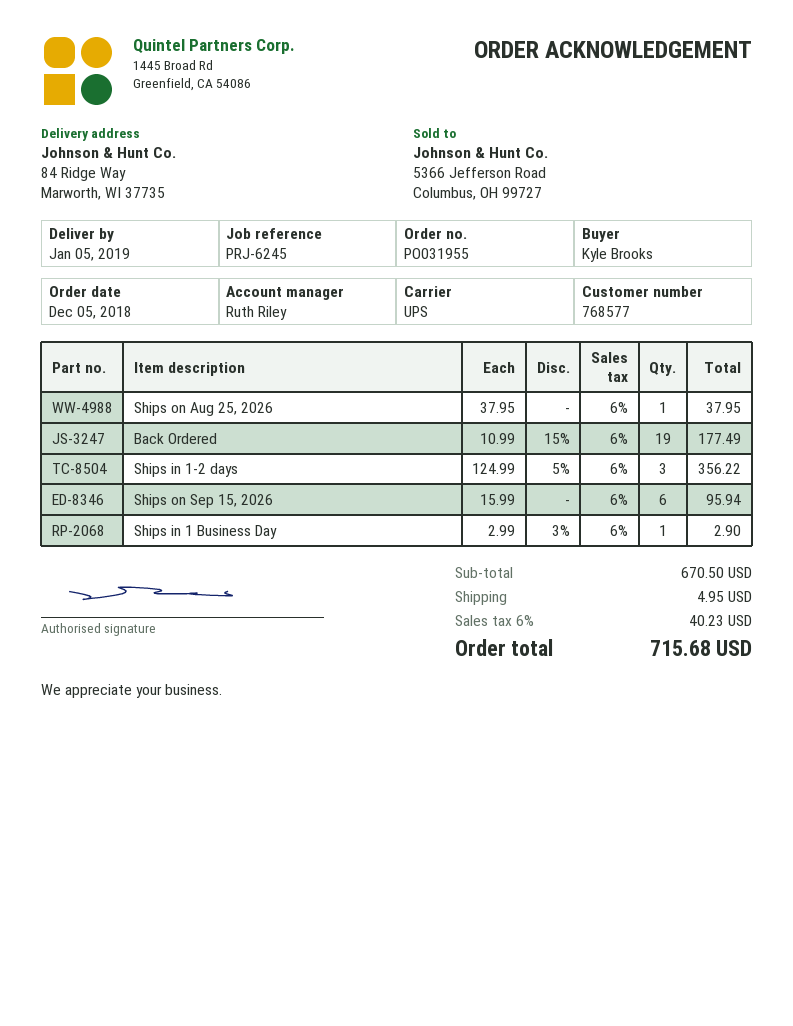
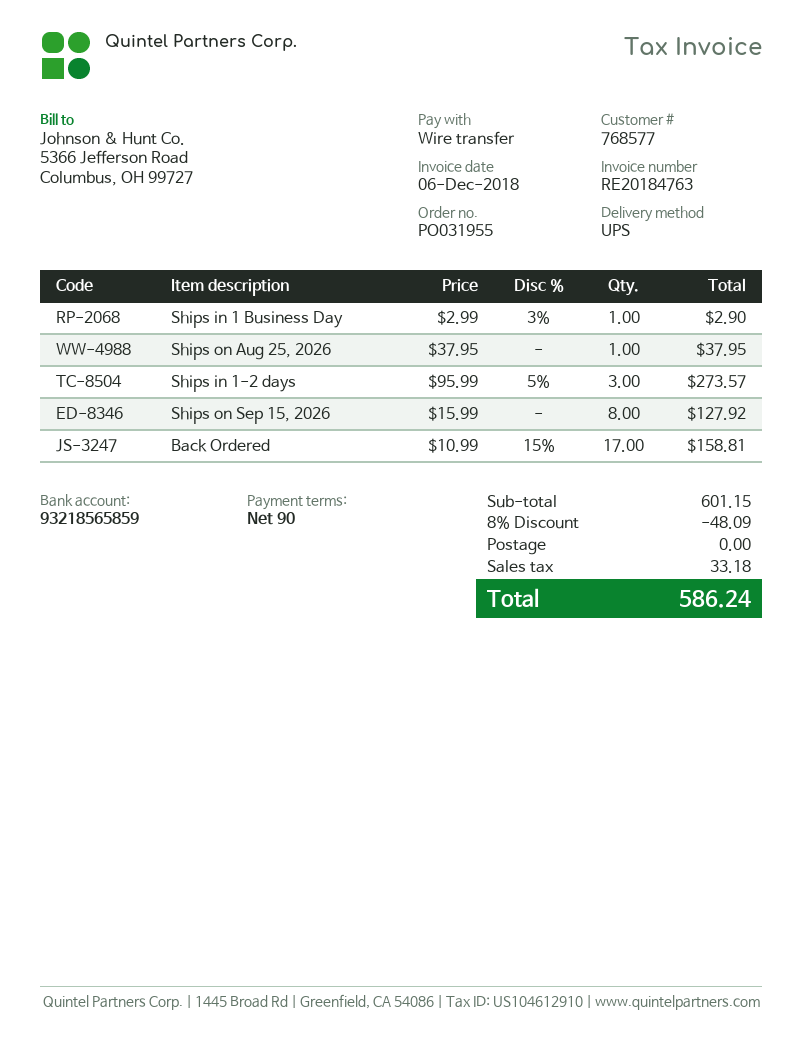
Back Ordered: 19 x 10.99 - 15% = 177.49 -> 17 x 10.99 - 15% = 158.81
Ships in 1-2 days: 3 x 124.99 - 5% = 356.22 -> 3 x 95.99 - 5% = 273.57
Ships on Sep 15, 2026: 6 x 15.99 = 95.94 -> 8 x 15.99 = 127.92
subtotal: 670.50 -> 601.15
discount: none -> 8% = 48.09
shipping: 4.95 -> 0.00
tax: 40.23 -> 33.18
total: 715.68 -> 586.24

